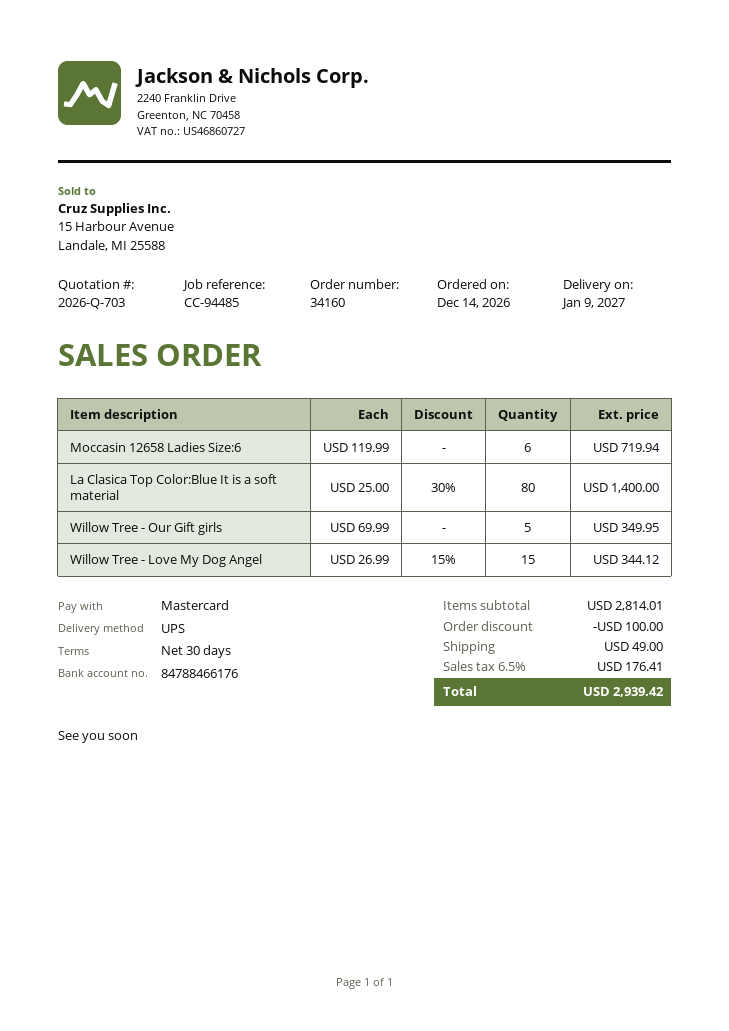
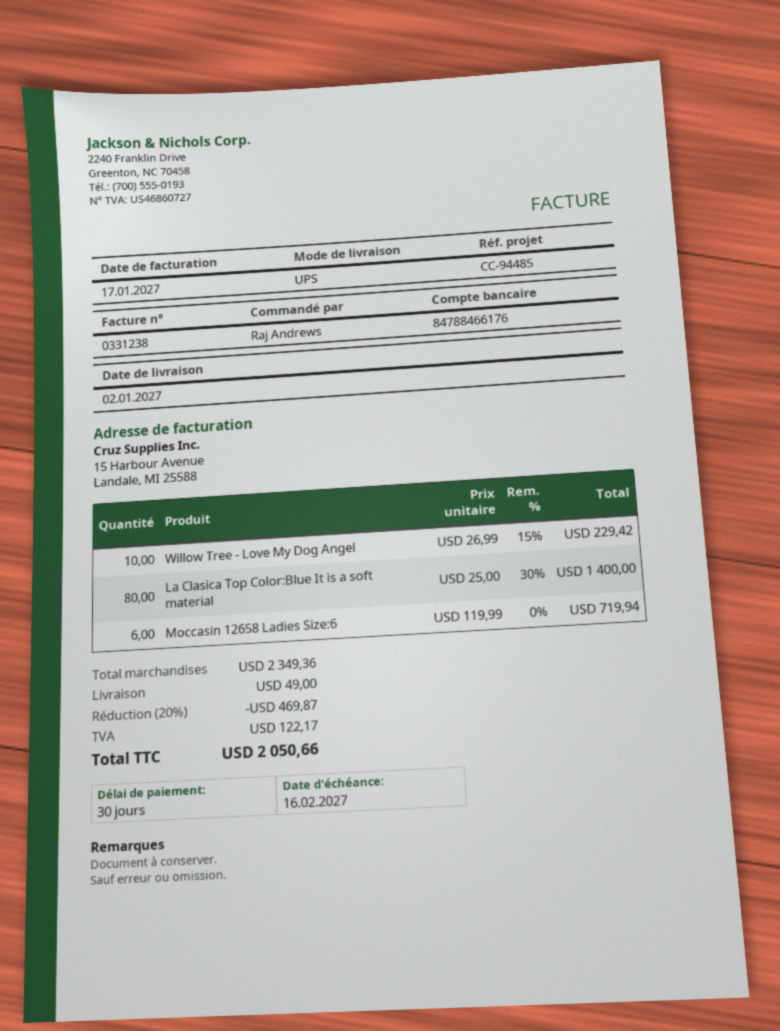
delivery date: 2027-01-09 -> 2027-01-02
Willow Tree - Our Gift girls: 5 x 69.99 = 349.95 -> none
Willow Tree - Love My Dog Angel: 15 x 26.99 - 15% = 344.12 -> 10 x 26.99 - 15% = 229.42
subtotal: 2814.01 -> 2349.36
discount: 100.00 -> 469.87
tax: 176.41 -> 122.17
total: 2939.42 -> 2050.66

